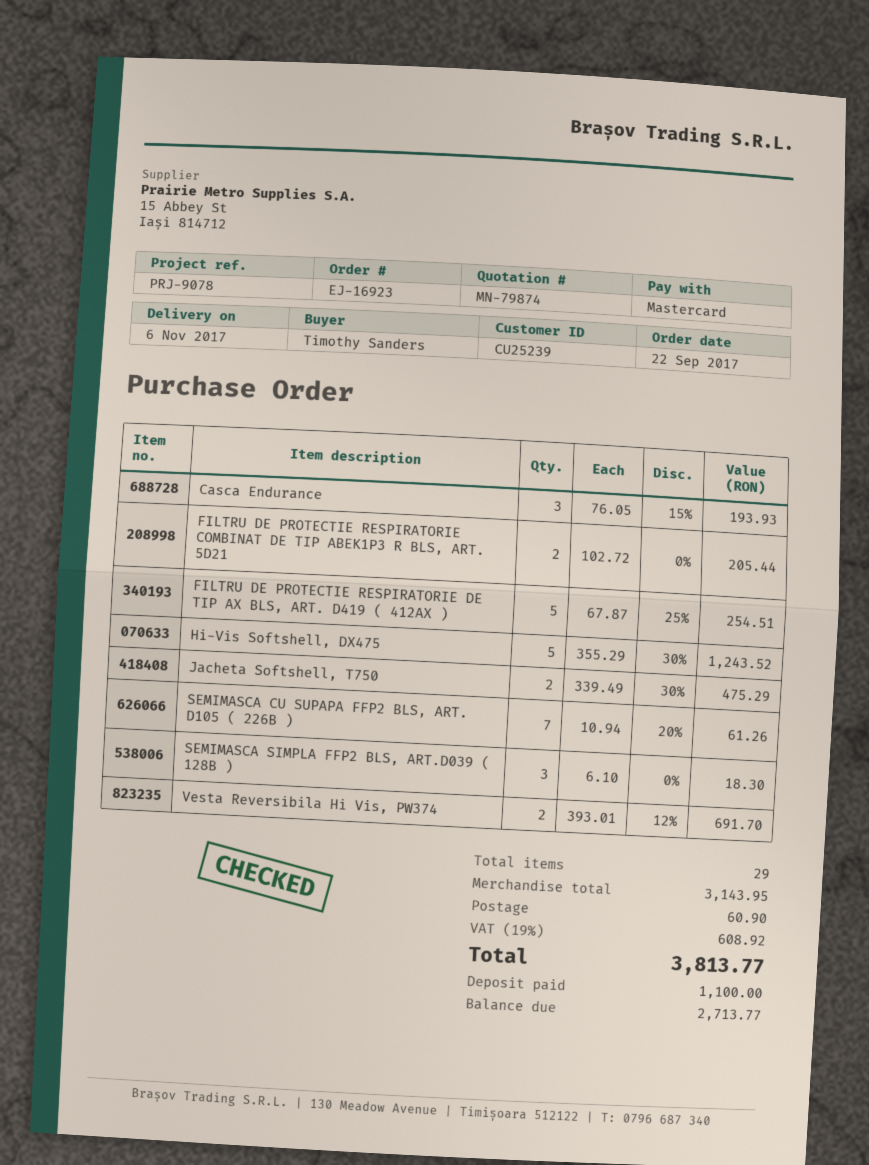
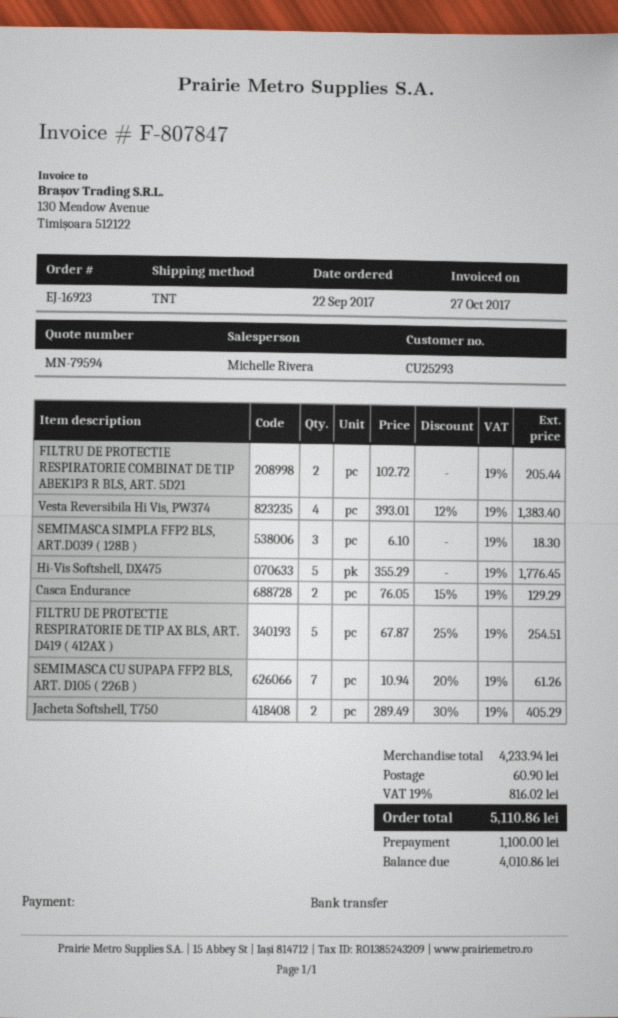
quote number: MN-79874 -> MN-79594
customer number: CU25239 -> CU25293
payment method: Mastercard -> bank transfer
Casca Endurance: 3 x 76.05 - 15% = 193.93 -> 2 x 76.05 - 15% = 129.29
Hi-Vis Softshell, DX475: 5 x 355.29 - 30% = 1243.52 -> 5 x 355.29 = 1776.45
Jacheta Softshell, T750: 2 x 339.49 - 30% = 475.29 -> 2 x 289.49 - 30% = 405.29
Vesta Reversibila Hi Vis, PW374: 2 x 393.01 - 12% = 691.70 -> 4 x 393.01 - 12% = 1383.40
subtotal: 3143.95 -> 4233.94
tax: 19% = 608.92 -> 19% = 816.02
total: 3813.77 -> 5110.86
balance: 2713.77 -> 4010.86

